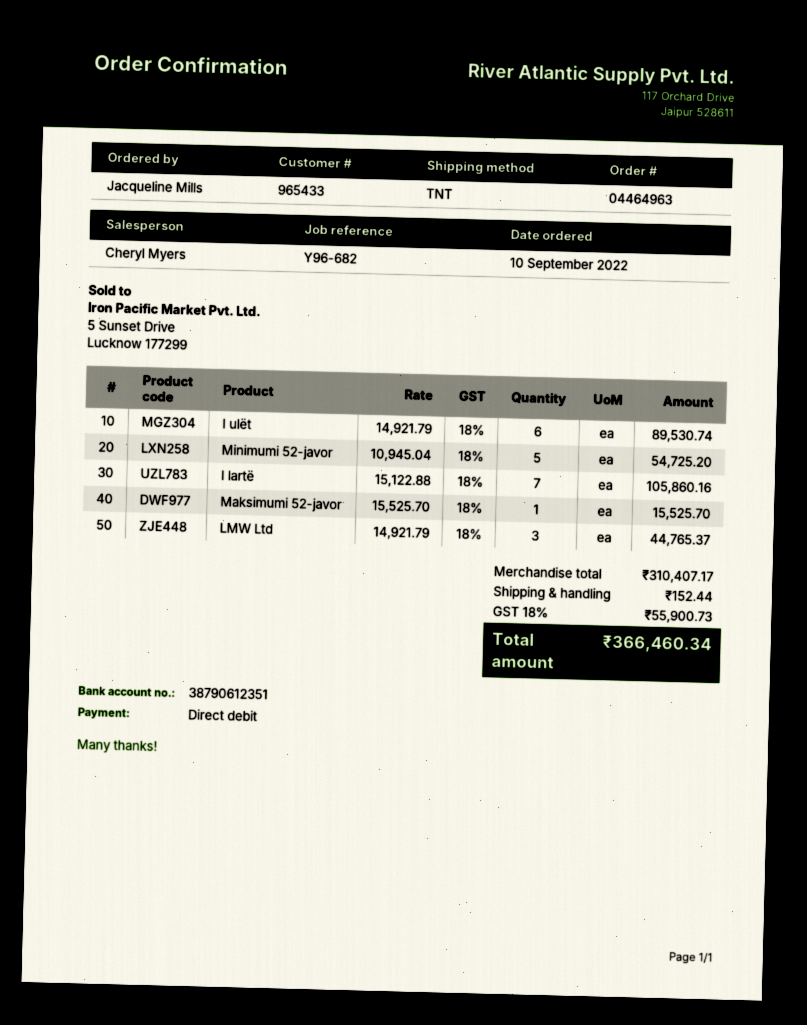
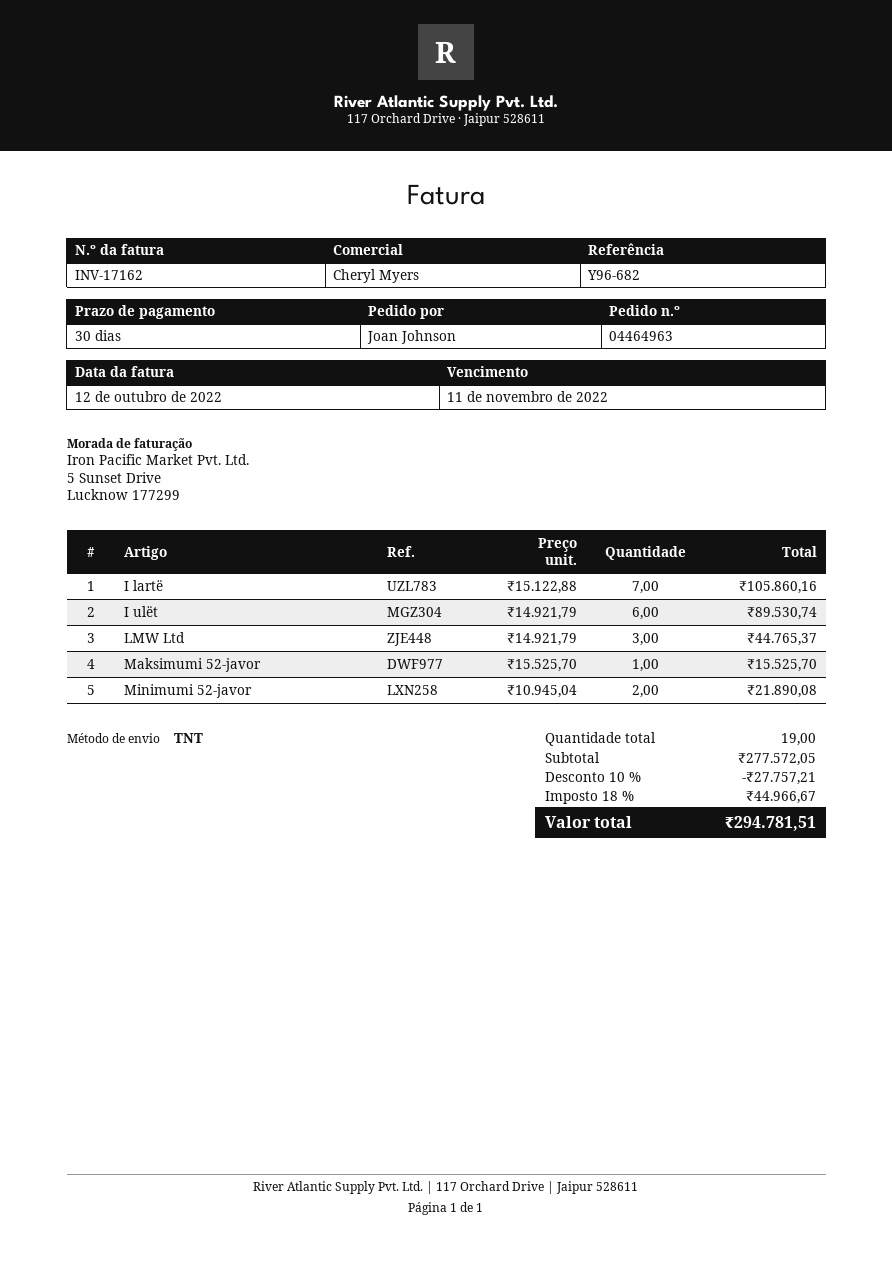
ordered by: Jacqueline Mills -> Joan Johnson
Minimumi 52-javor: 5 x 10945.04 = 54725.20 -> 2 x 10945.04 = 21890.08
subtotal: 310407.17 -> 277572.05
discount: none -> 10% = 27757.21
shipping: 152.44 -> none
tax: 18% = 55900.73 -> 18% = 44966.67
total: 366460.34 -> 294781.51

